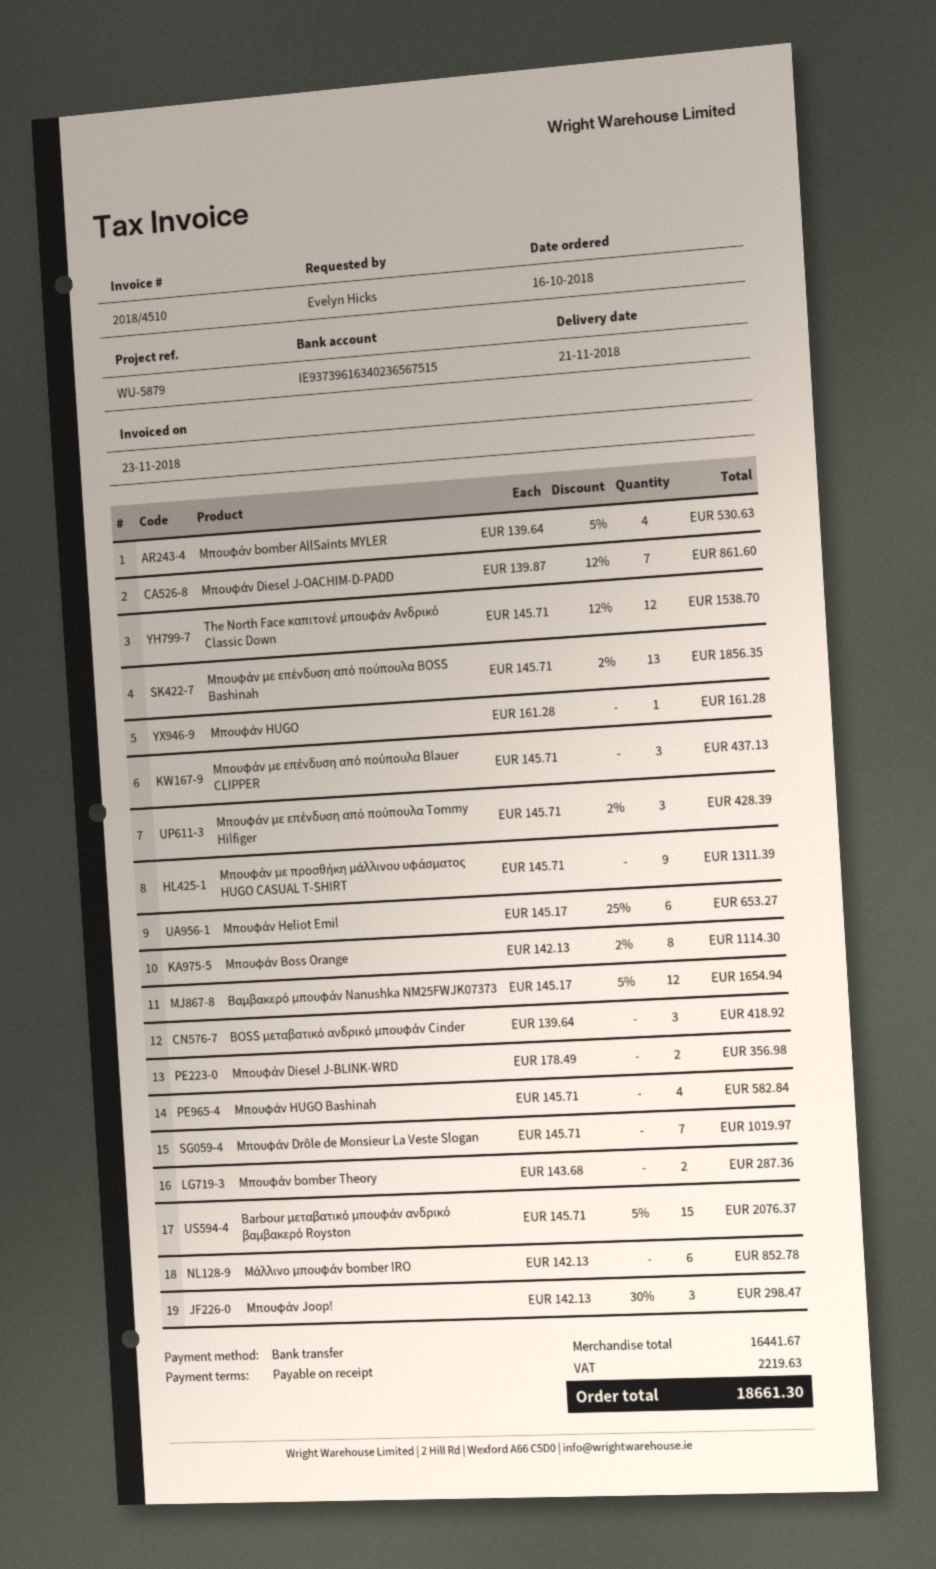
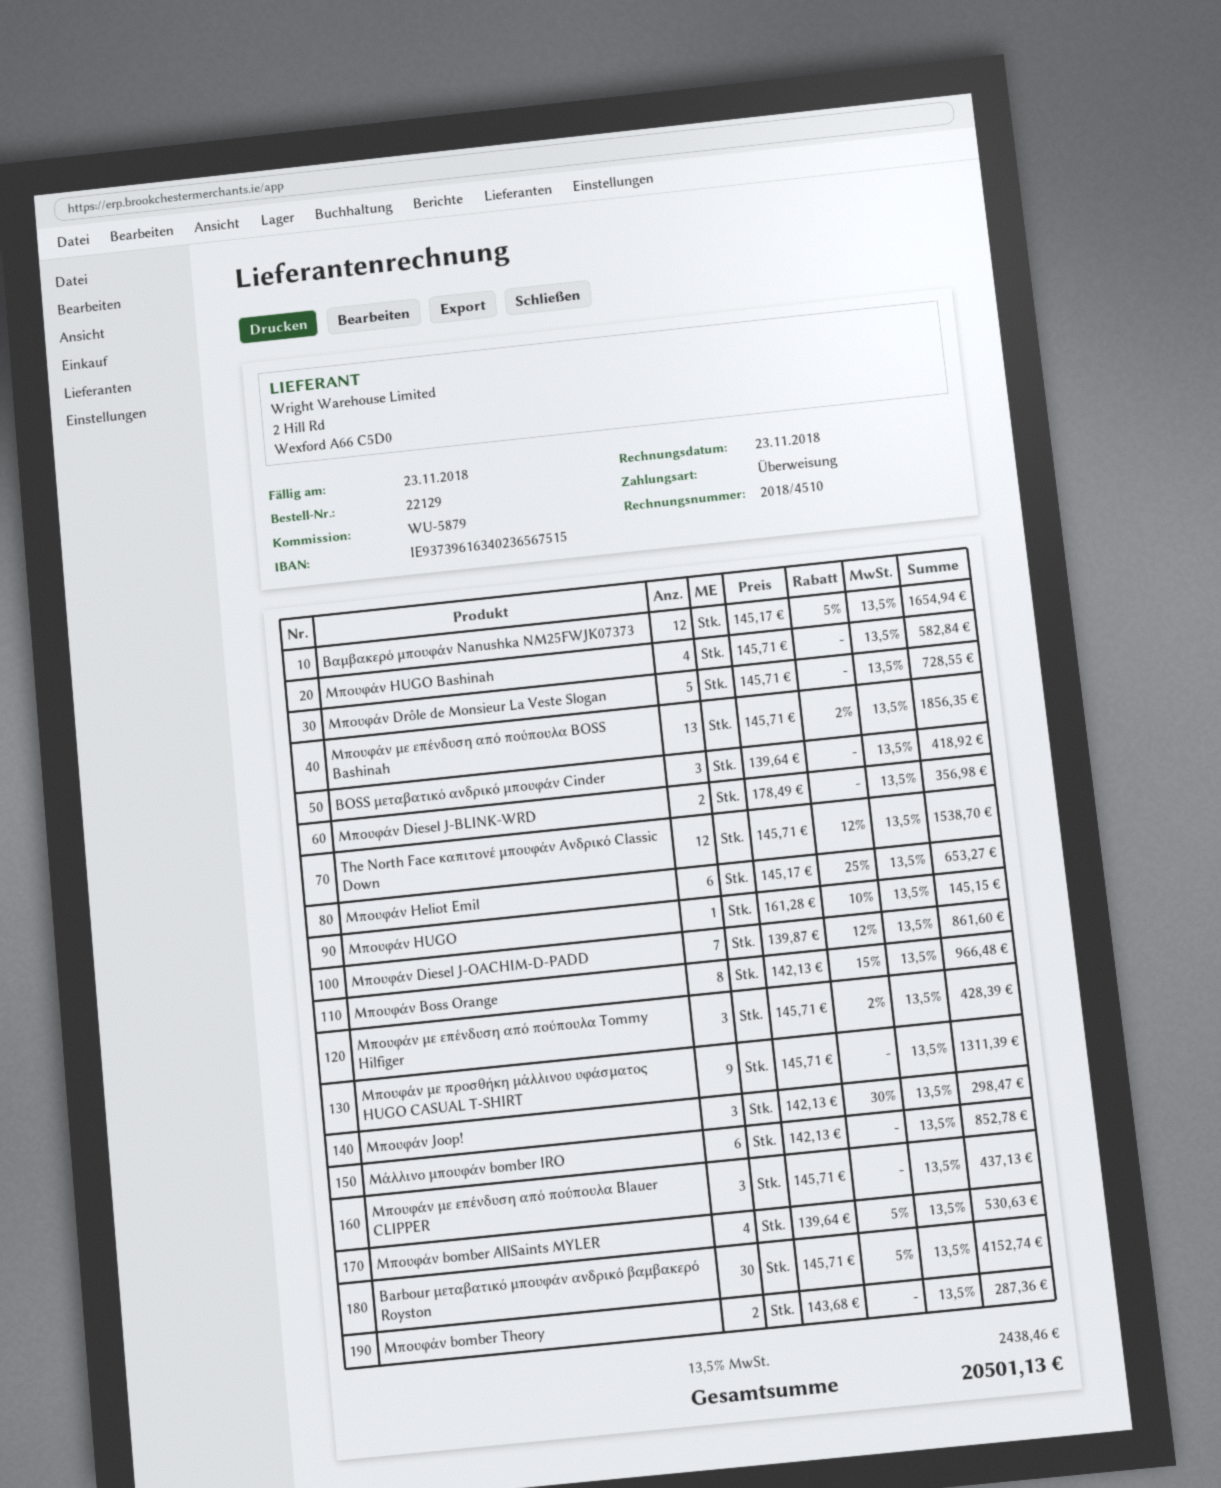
Μπουφάν HUGO: 1 x 161.28 = 161.28 -> 1 x 161.28 - 10% = 145.15
Μπουφάν Boss Orange: 8 x 142.13 - 2% = 1114.30 -> 8 x 142.13 - 15% = 966.48
Μπουφάν Drôle de Monsieur La Veste Slogan: 7 x 145.71 = 1019.97 -> 5 x 145.71 = 728.55
Barbour μεταβατικό μπουφάν ανδρικό βαμβακερό Royston: 15 x 145.71 - 5% = 2076.37 -> 30 x 145.71 - 5% = 4152.74
tax: 2219.63 -> 2438.46
total: 18661.30 -> 20501.13

